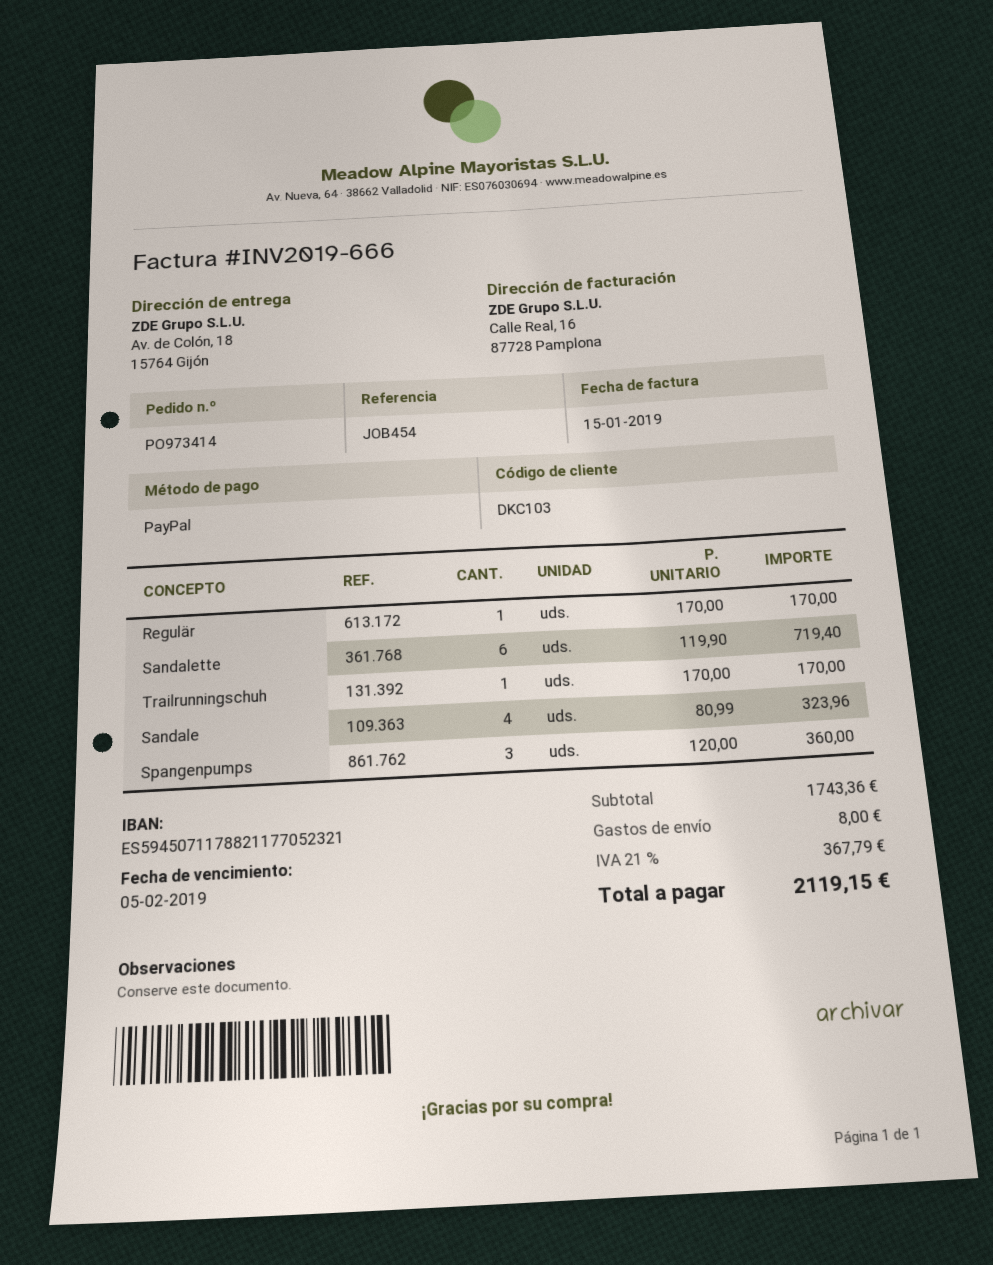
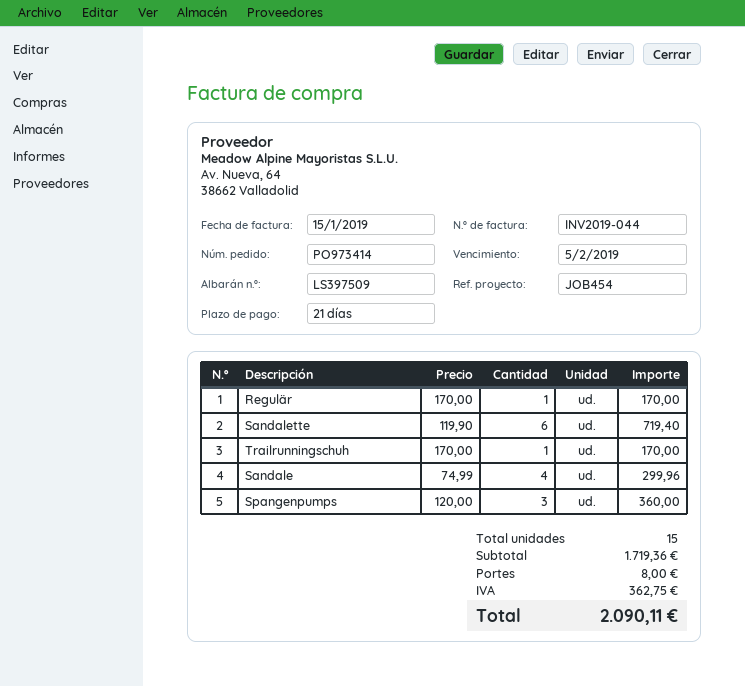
invoice number: INV2019-666 -> INV2019-044
Sandale: 4 x 80.99 = 323.96 -> 4 x 74.99 = 299.96
subtotal: 1743.36 -> 1719.36
tax: 367.79 -> 362.75
total: 2119.15 -> 2090.11

